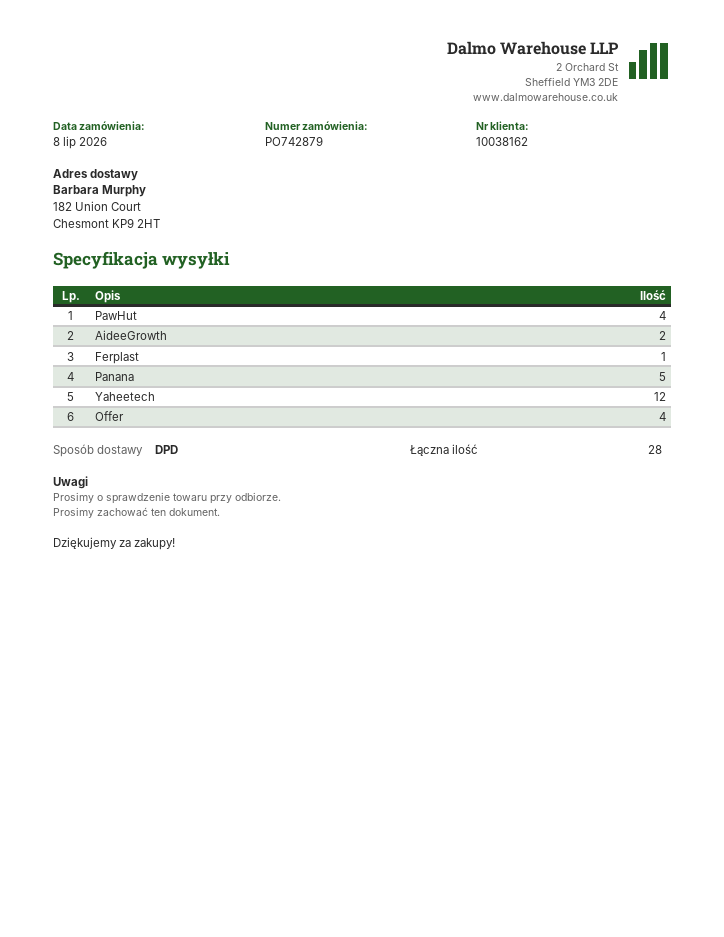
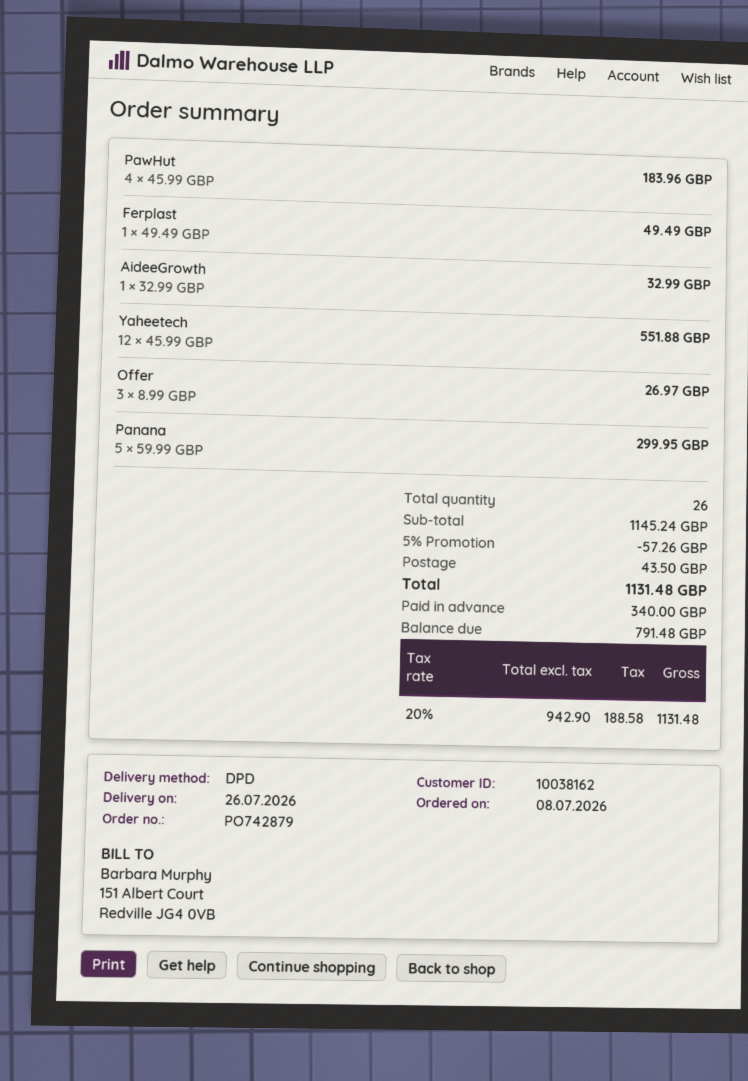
AideeGrowth: 2 -> 1
Offer: 4 -> 3
total quantity: 28 -> 26

